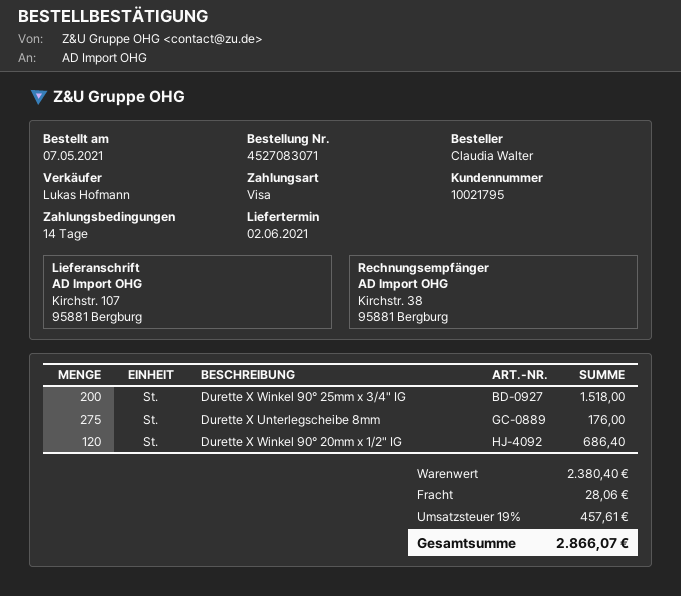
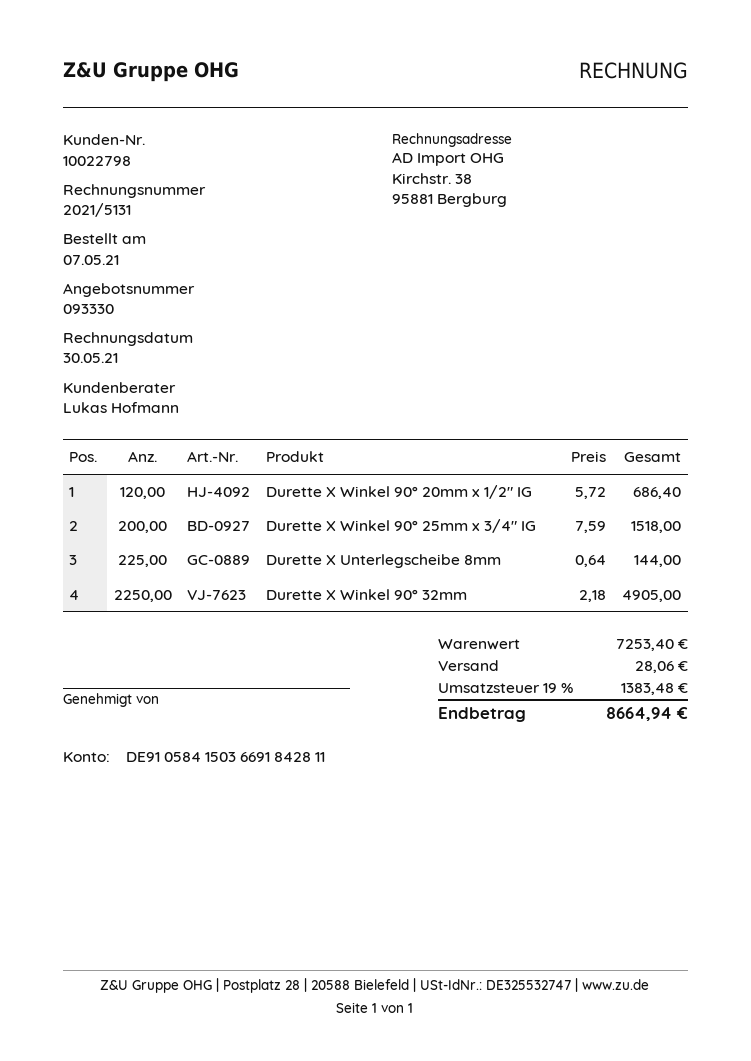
customer number: 10021795 -> 10022798
Durette X Unterlegscheibe 8mm: 275 for 176.00 -> 225 for 144.00
Durette X Winkel 90° 32mm: none -> 2250 for 4905.00
subtotal: 2380.40 -> 7253.40
tax: 19% = 457.61 -> 19% = 1383.48
total: 2866.07 -> 8664.94

